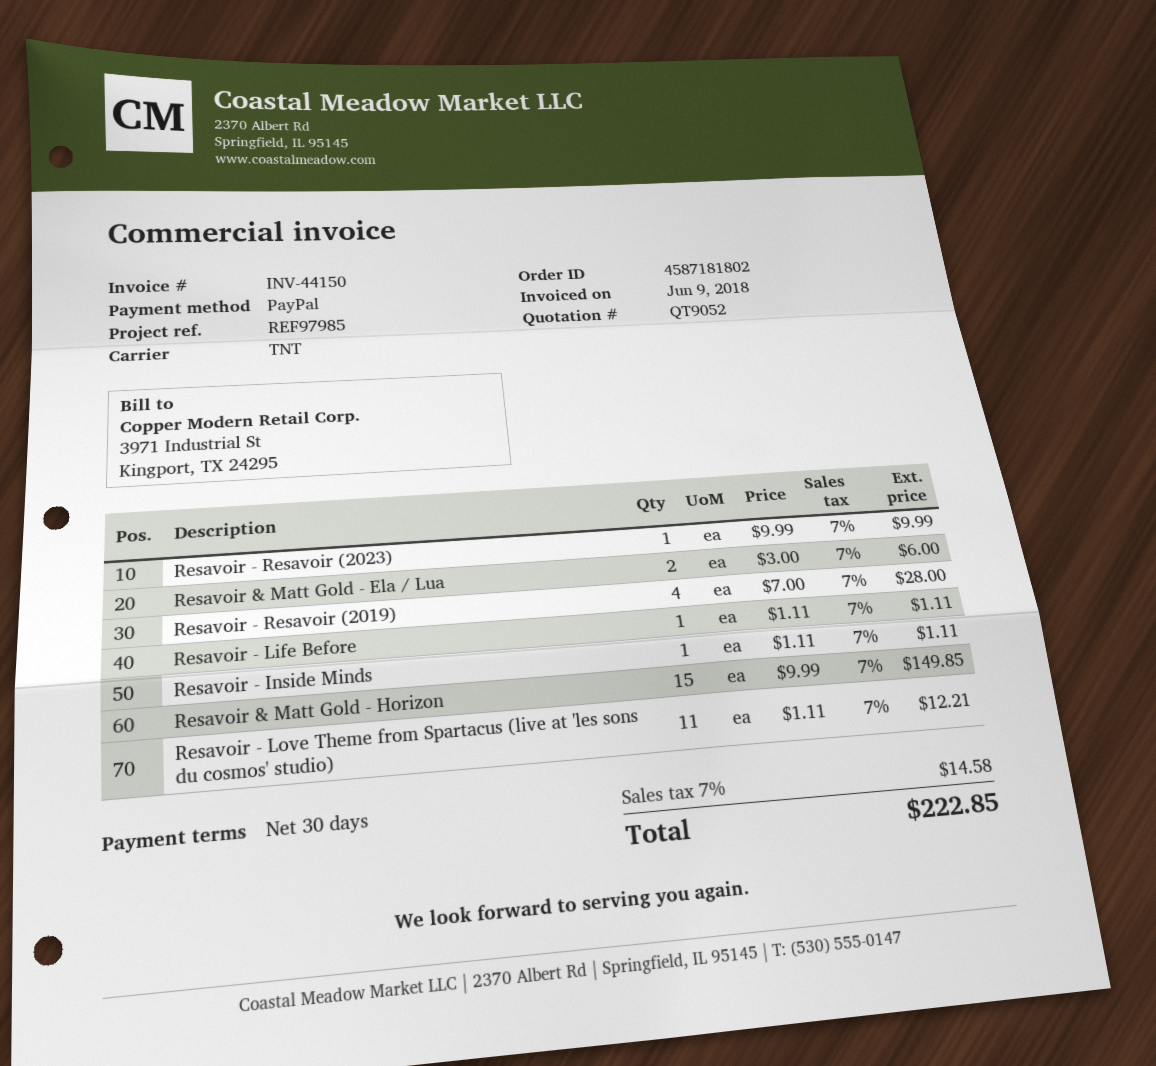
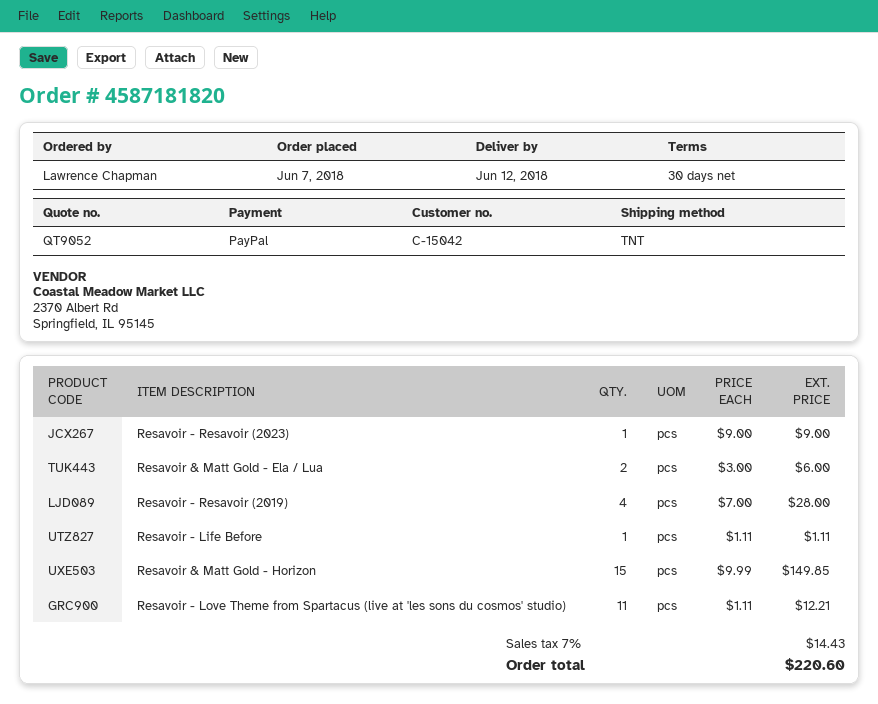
order number: 4587181802 -> 4587181820
Resavoir - Resavoir (2023): 1 x 9.99 = 9.99 -> 1 x 9.00 = 9.00
Resavoir - Inside Minds: 1 x 1.11 = 1.11 -> none
tax: 7% = 14.58 -> 7% = 14.43
total: 222.85 -> 220.60

